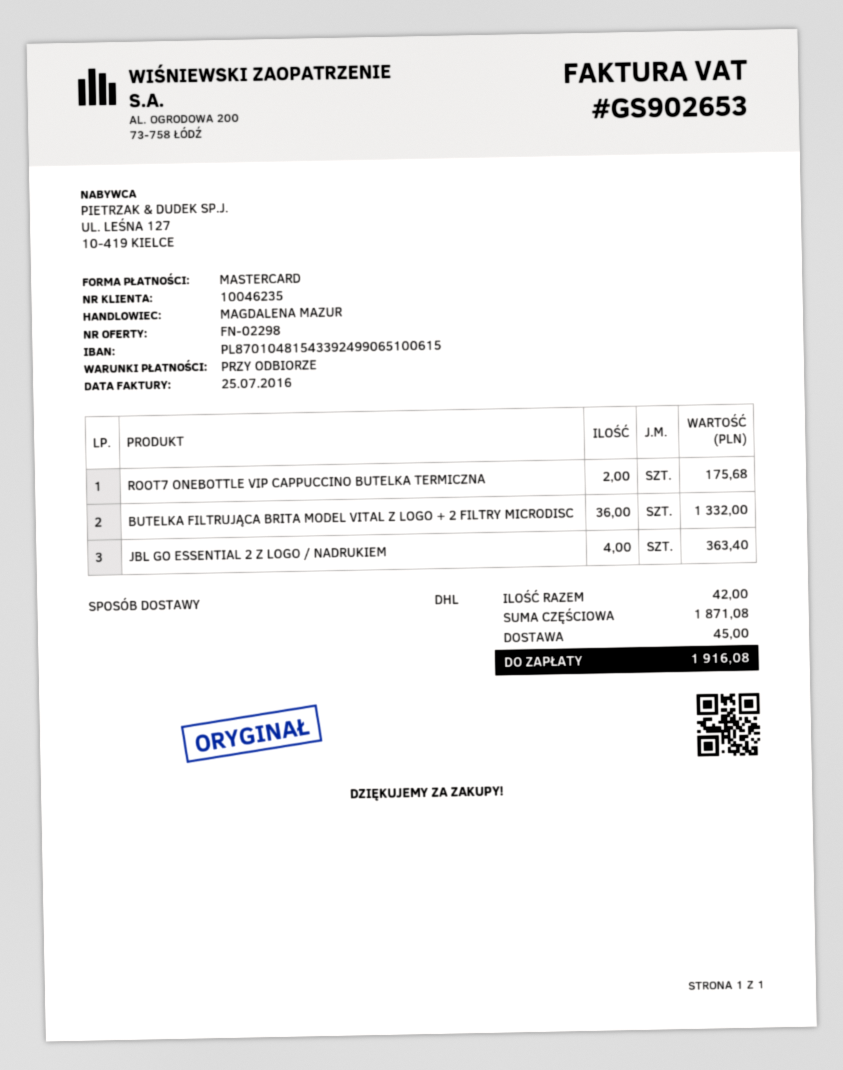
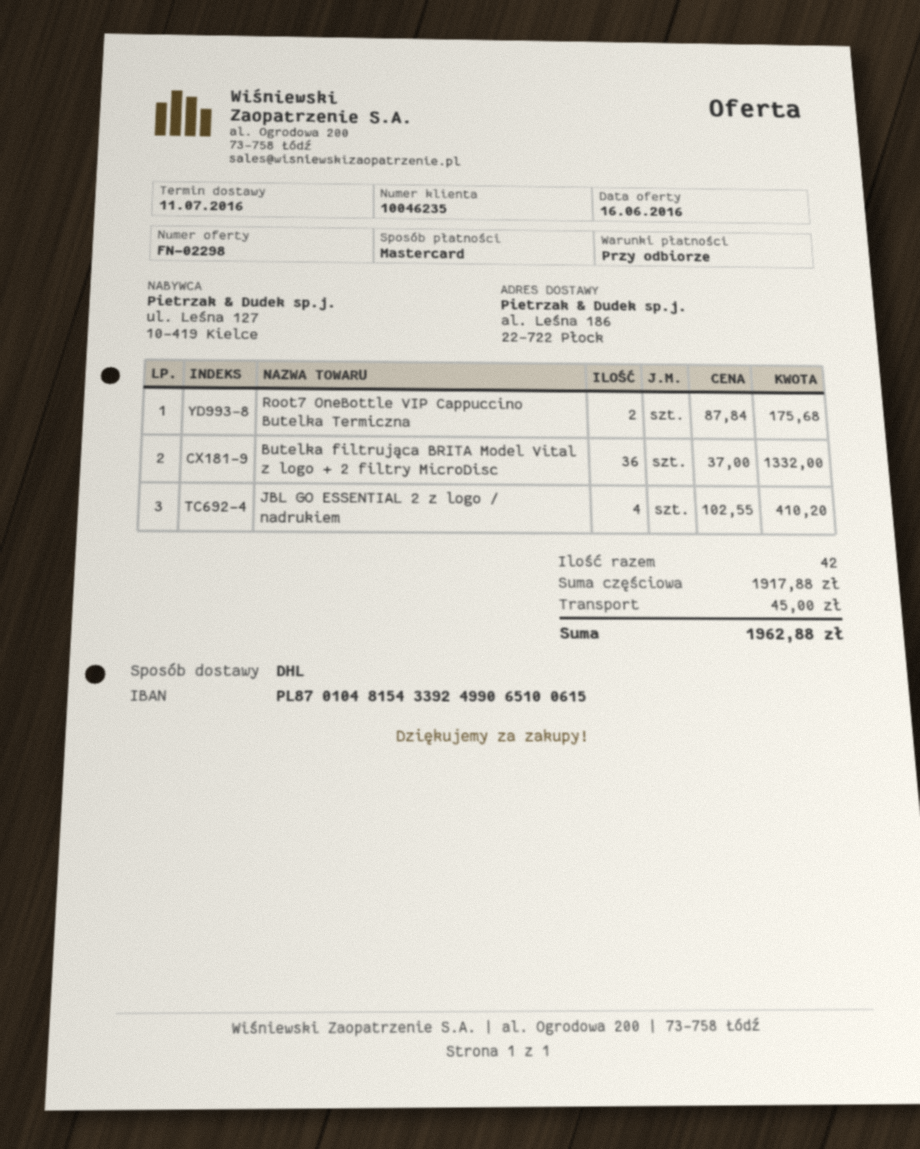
JBL GO ESSENTIAL 2 Z LOGO / NADRUKIEM: 4 for 363.40 -> 4 for 410.20
subtotal: 1871.08 -> 1917.88
total: 1916.08 -> 1962.88

